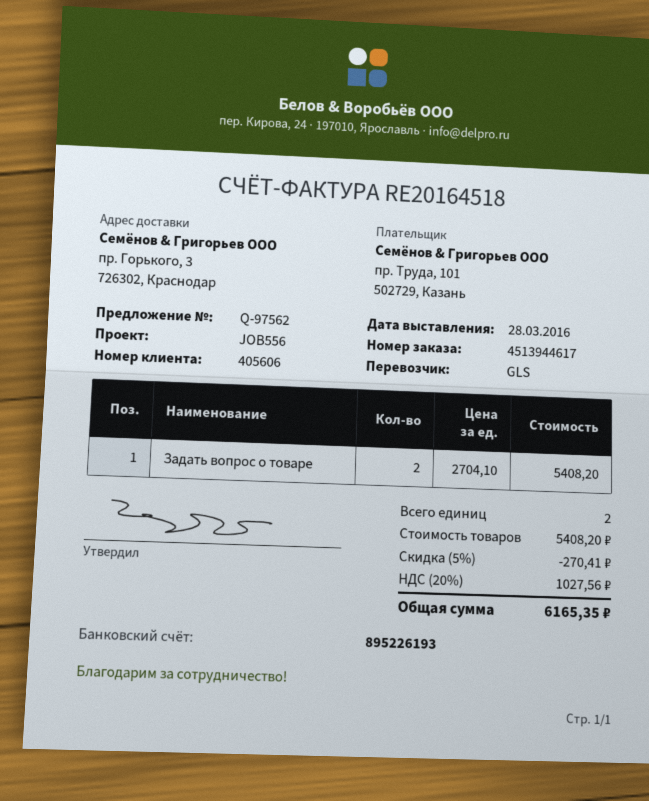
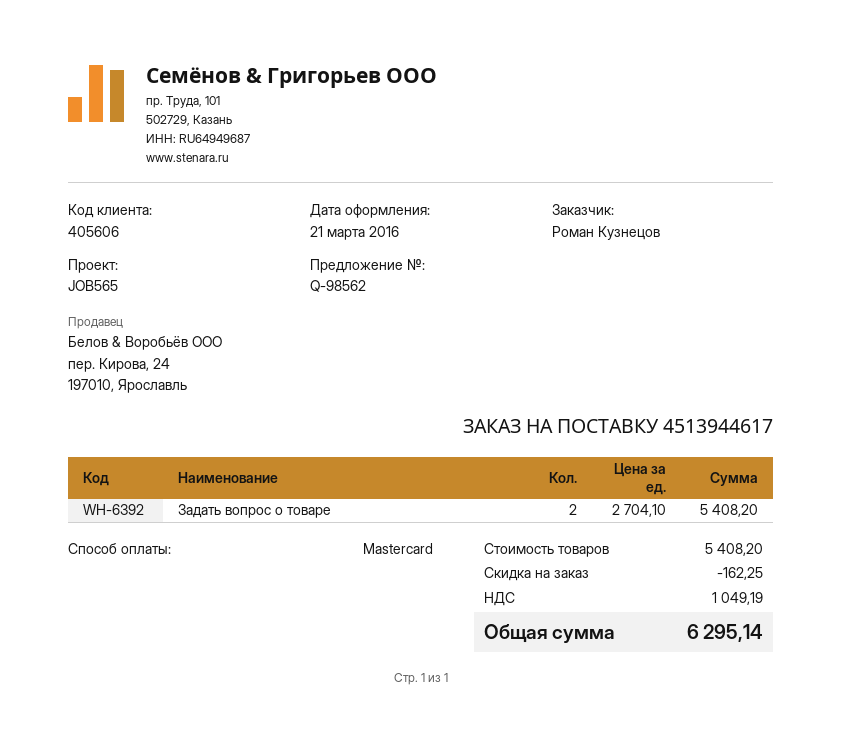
quote number: Q-97562 -> Q-98562
reference: JOB556 -> JOB565
discount: 270.41 -> 162.25
tax: 1027.56 -> 1049.19
total: 6165.35 -> 6295.14

